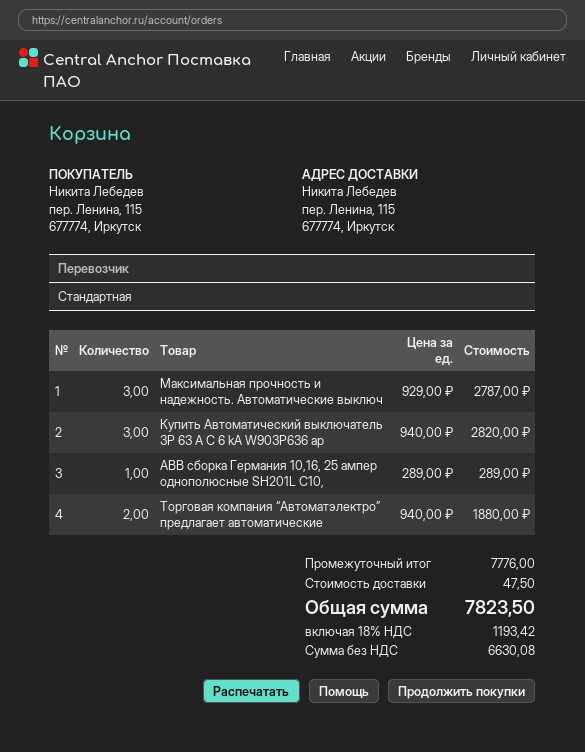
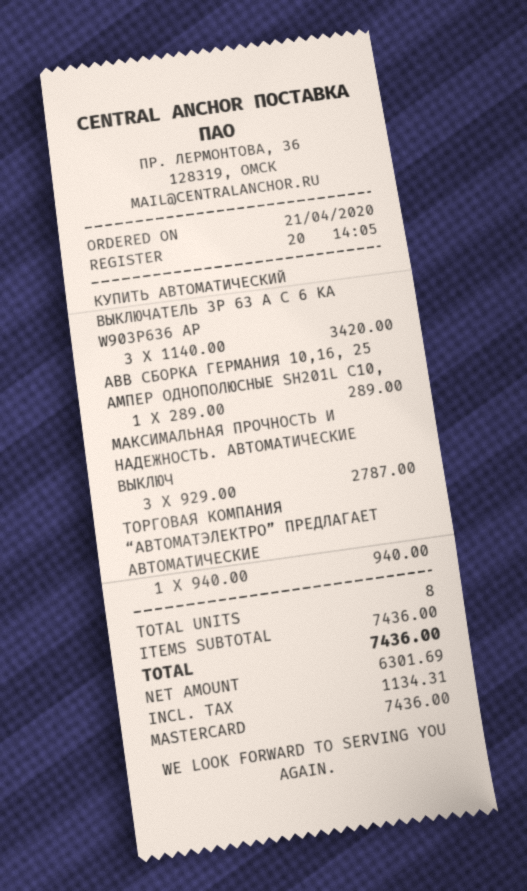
Купить Автоматический выключатель 3P 63 A C 6 kА W903P636 ар: 3 x 940.00 = 2820.00 -> 3 x 1140.00 = 3420.00
Торговая компания “Автоматэлектро” предлагает автоматические: 2 x 940.00 = 1880.00 -> 1 x 940.00 = 940.00
subtotal: 7776.00 -> 7436.00
shipping: 47.50 -> none
net: 6630.08 -> 6301.69
tax: 1193.42 -> 1134.31
total: 7823.50 -> 7436.00

